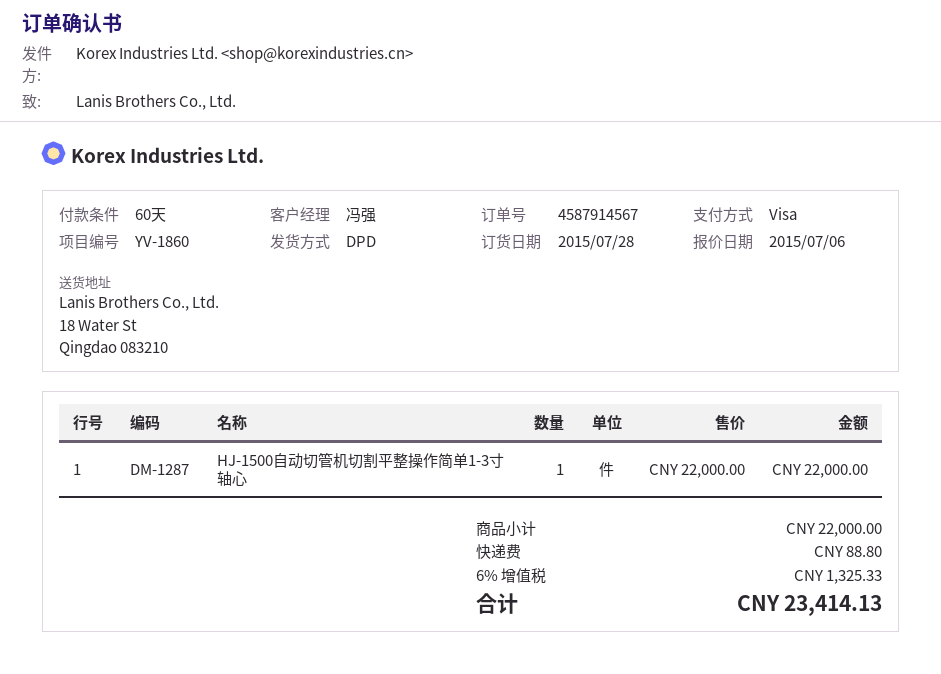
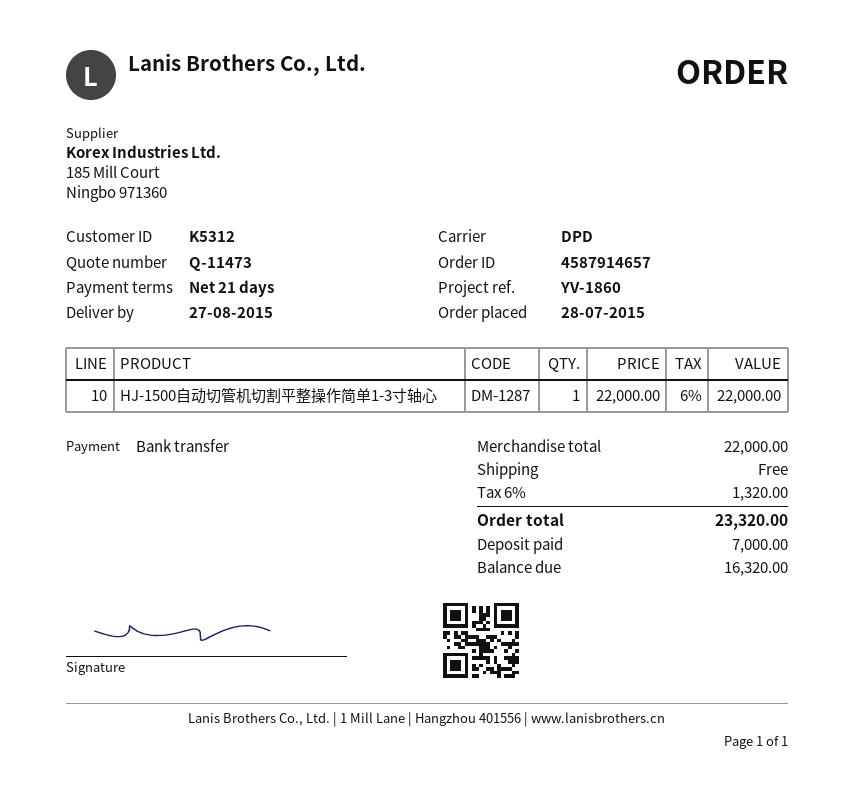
order number: 4587914567 -> 4587914657
payment terms: 60 days -> 21 days
payment method: Visa -> bank transfer
shipping: 88.80 -> 0.00
tax: 6% = 1325.33 -> 6% = 1320.00
total: 23414.13 -> 23320.00

